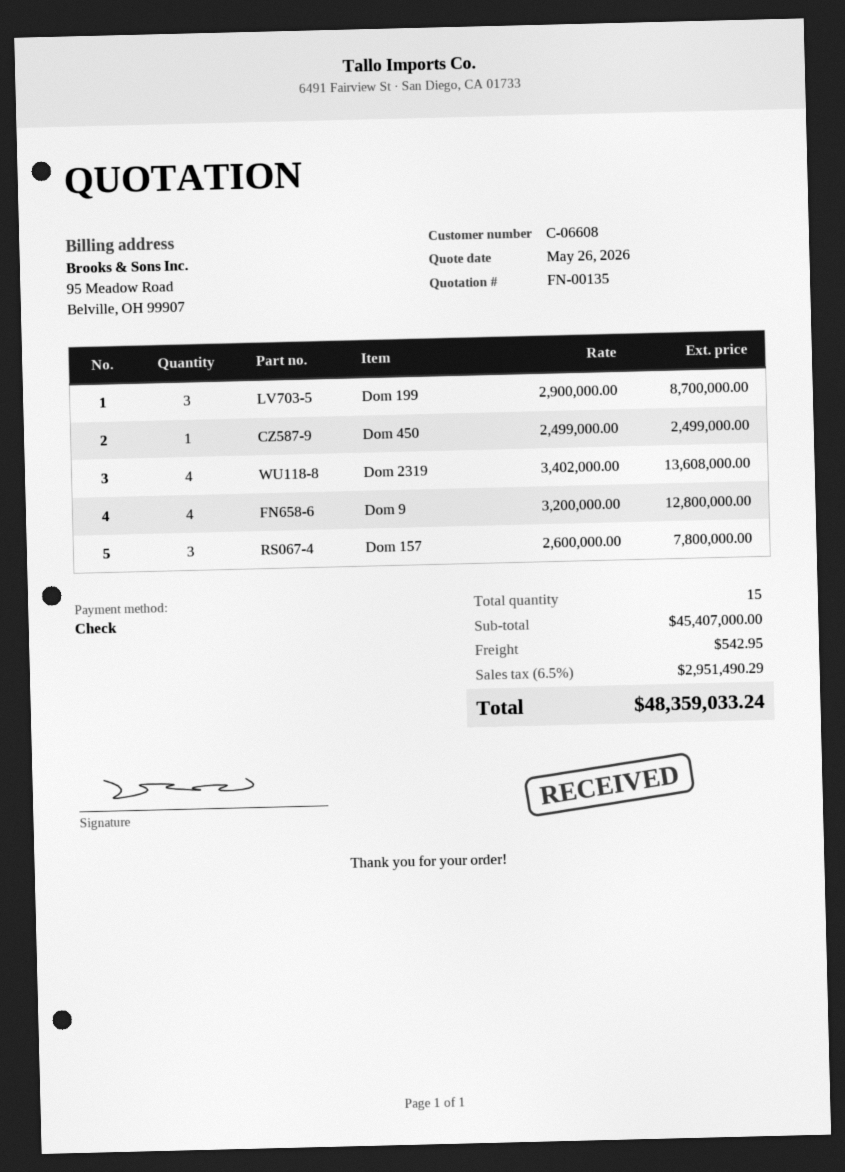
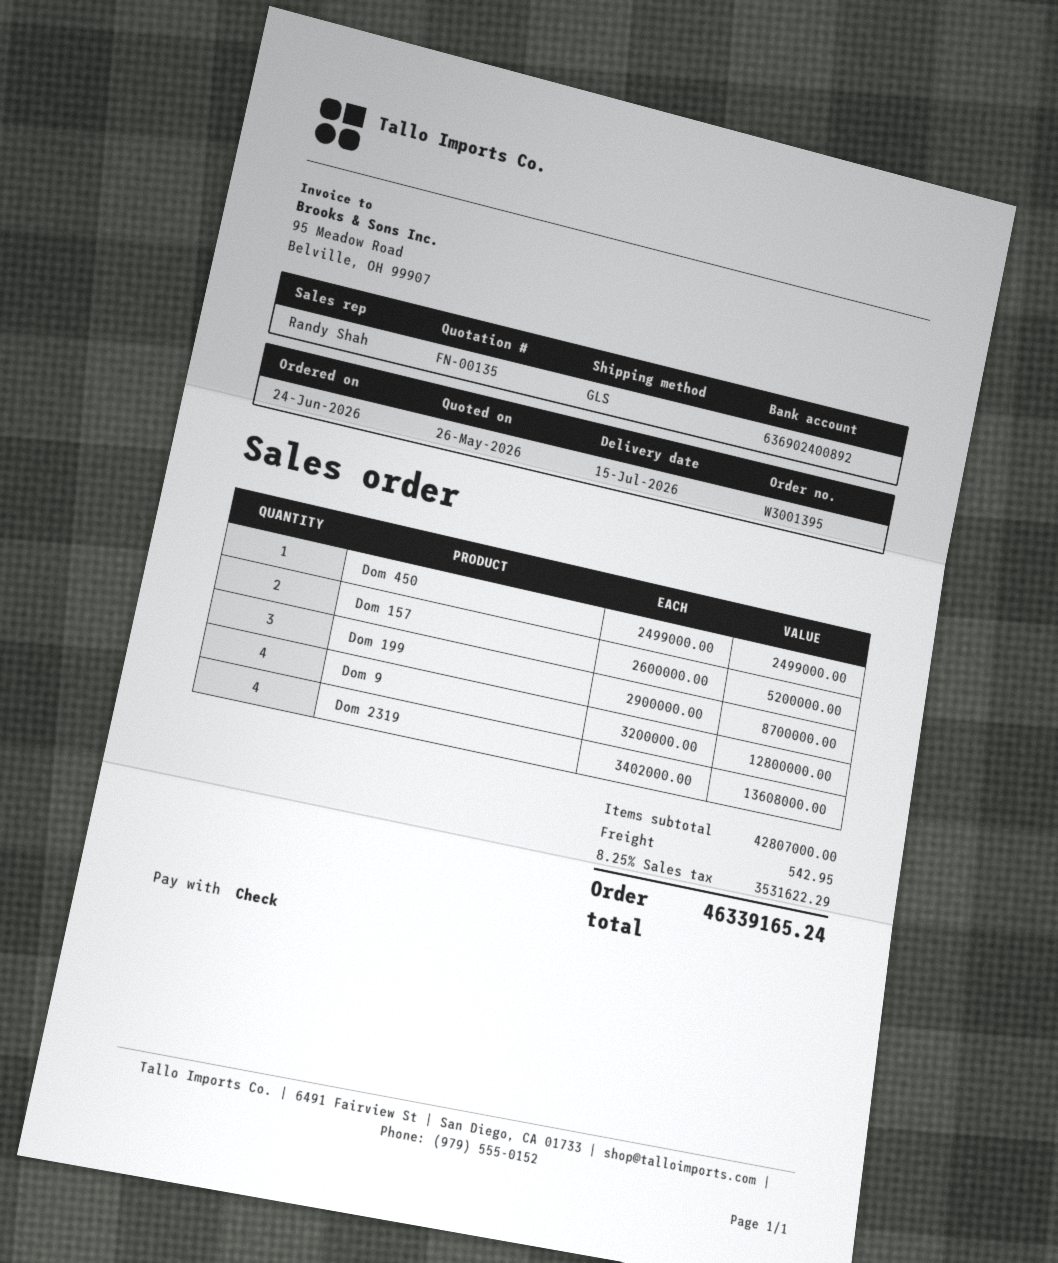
Dom 157: 3 x 2600000.00 = 7800000.00 -> 2 x 2600000.00 = 5200000.00
subtotal: 45407000.00 -> 42807000.00
tax: 6.5% = 2951490.29 -> 8.25% = 3531622.29
total: 48359033.24 -> 46339165.24

